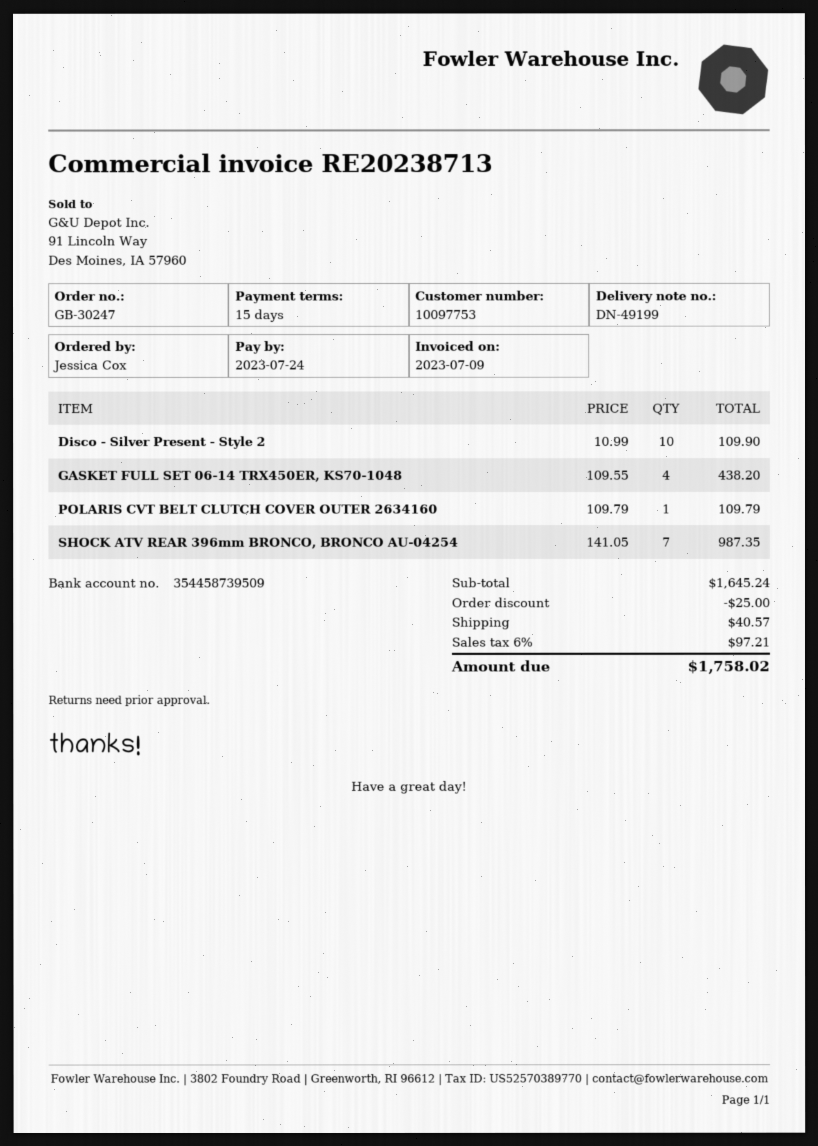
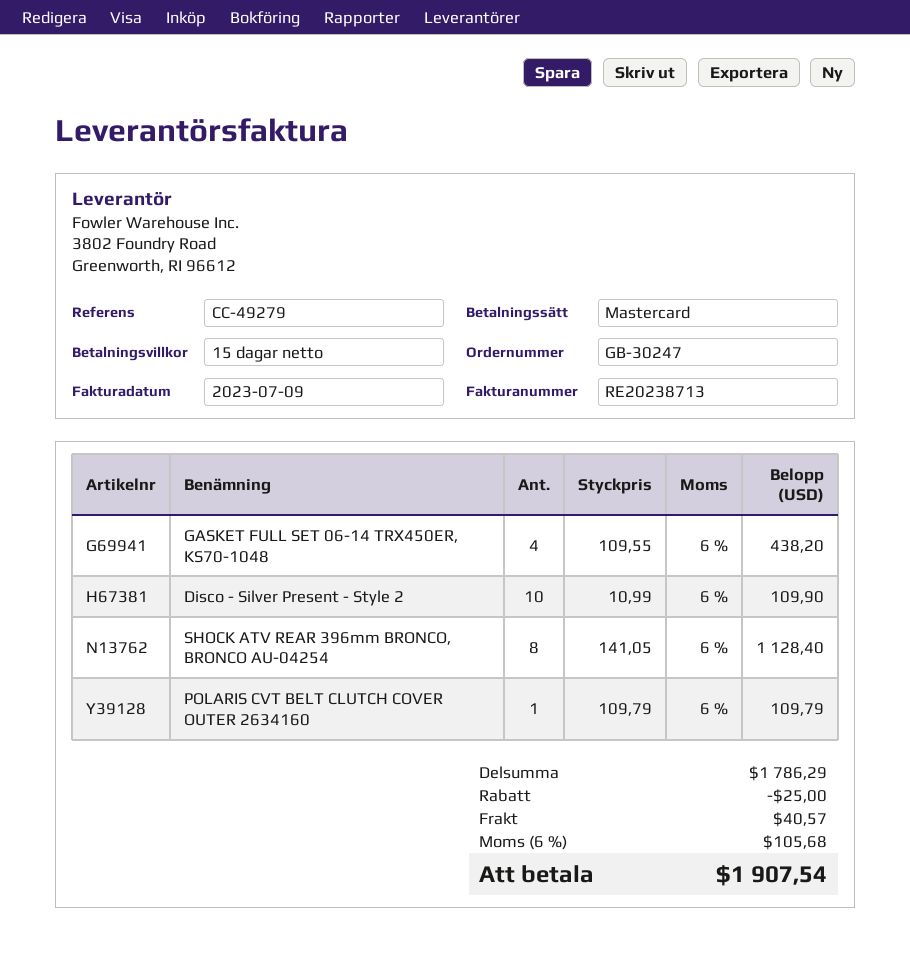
SHOCK ATV REAR 396mm BRONCO, BRONCO AU-04254: 7 x 141.05 = 987.35 -> 8 x 141.05 = 1128.40
subtotal: 1645.24 -> 1786.29
tax: 6% = 97.21 -> 6% = 105.68
total: 1758.02 -> 1907.54

